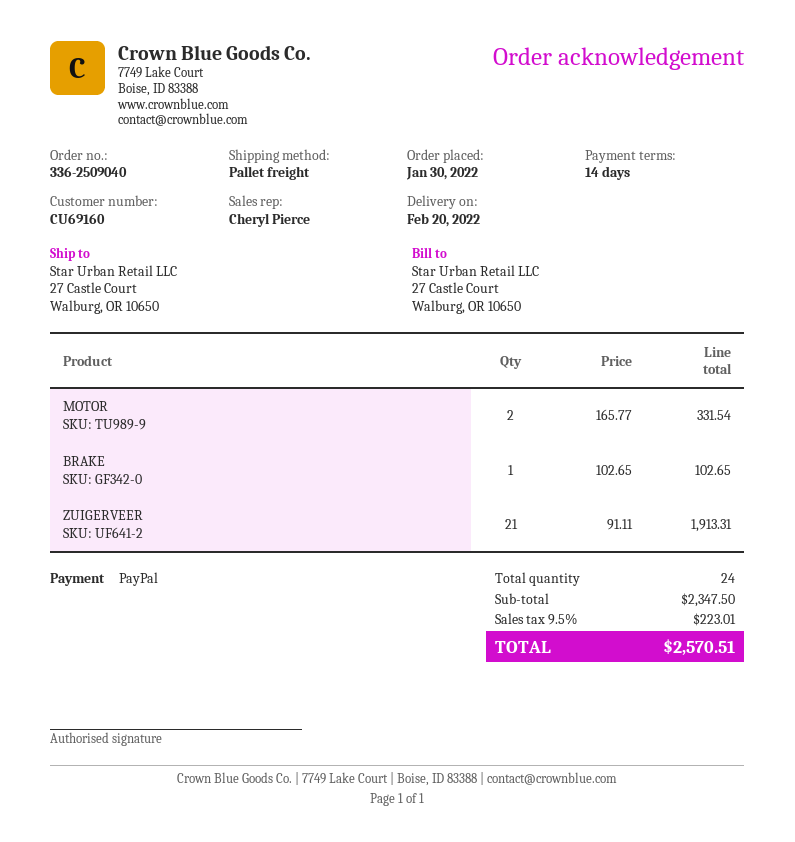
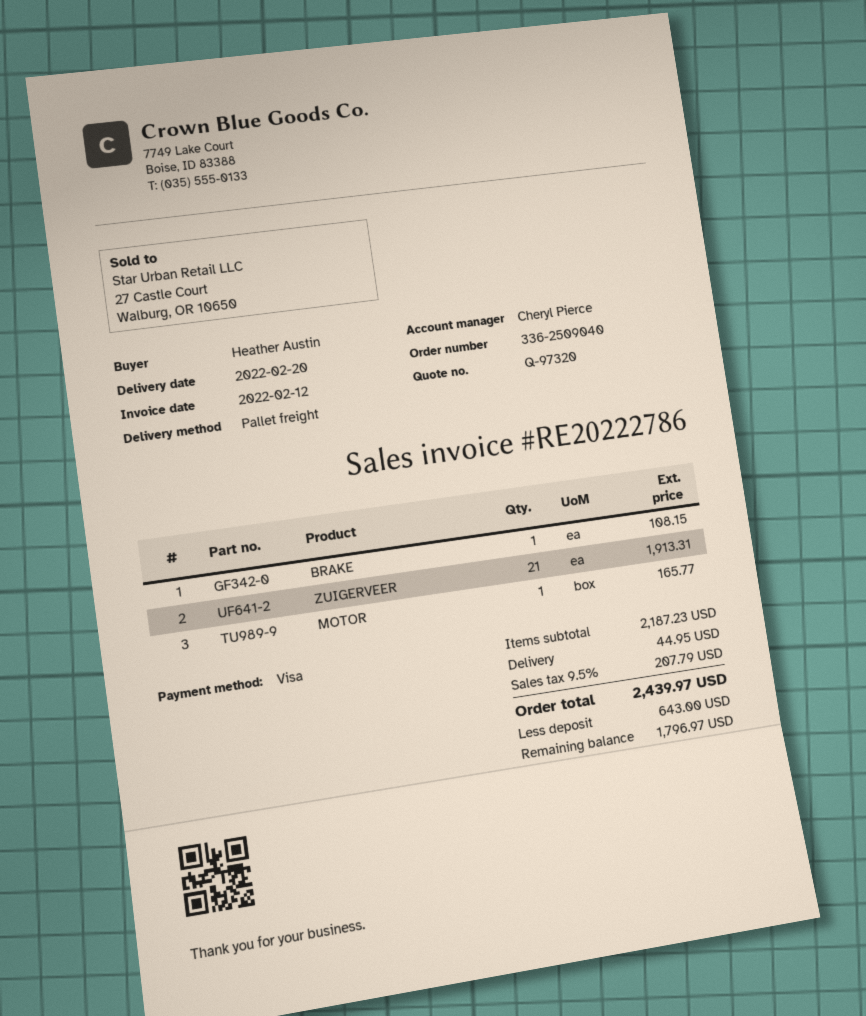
payment method: PayPal -> Visa
MOTOR: 2 for 331.54 -> 1 for 165.77
BRAKE: 1 for 102.65 -> 1 for 108.15
subtotal: 2347.50 -> 2187.23
shipping: none -> 44.95
tax: 9.5% = 223.01 -> 9.5% = 207.79
total: 2570.51 -> 2439.97

